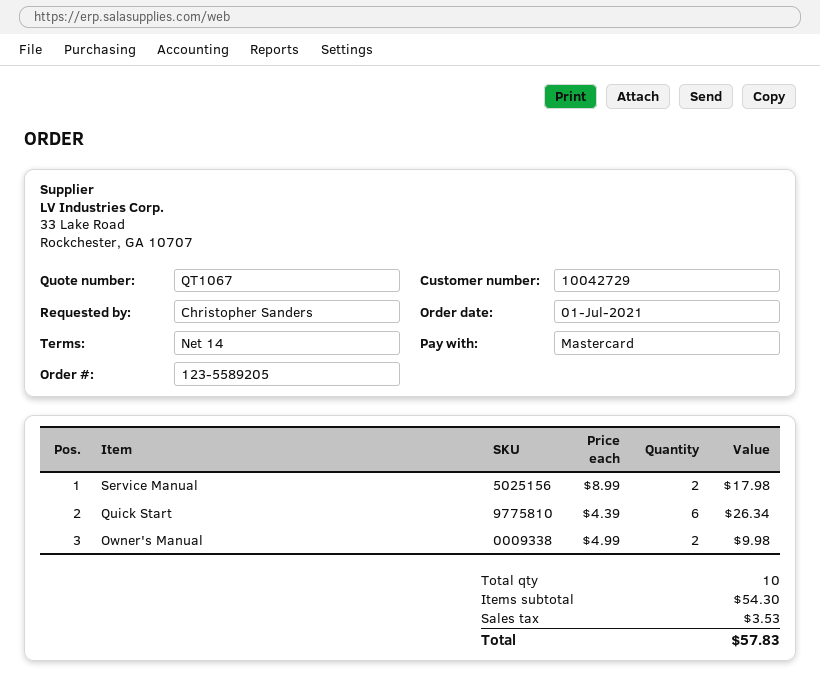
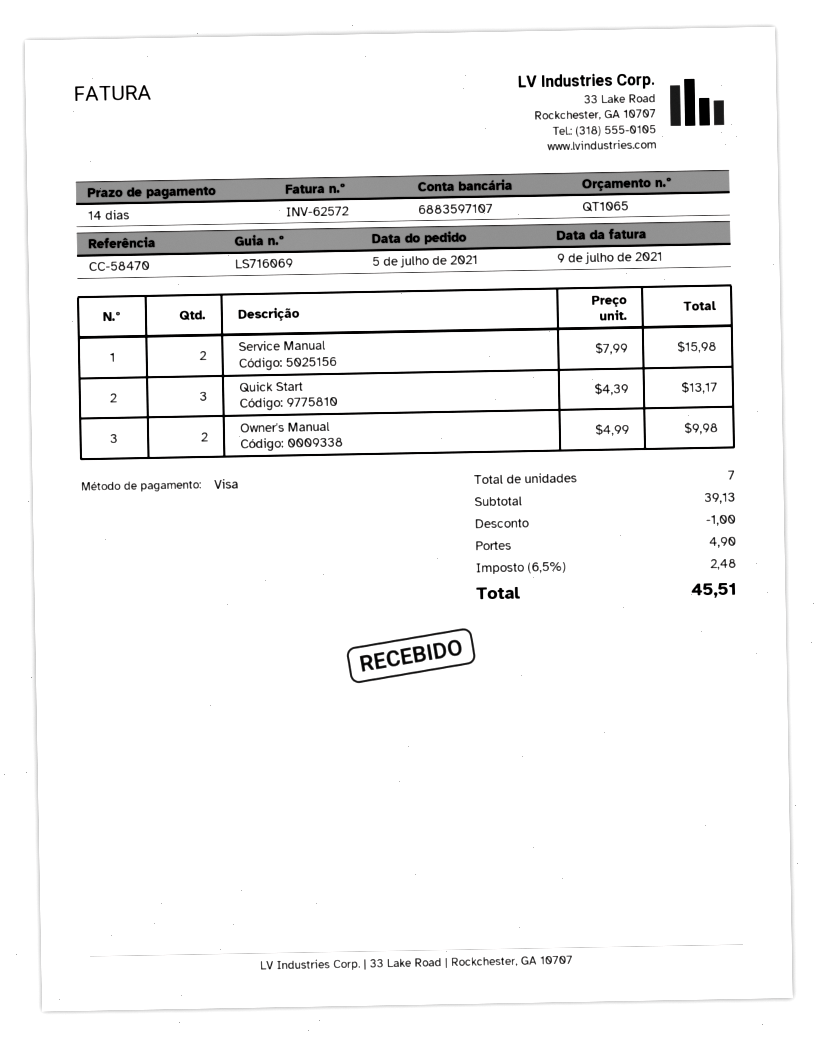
quote number: QT1067 -> QT1065
order date: 2021-07-01 -> 2021-07-05
payment method: Mastercard -> Visa
Service Manual: 2 x 8.99 = 17.98 -> 2 x 7.99 = 15.98
Quick Start: 6 x 4.39 = 26.34 -> 3 x 4.39 = 13.17
total quantity: 10 -> 7
subtotal: 54.30 -> 39.13
discount: none -> 1.00
shipping: none -> 4.90
tax: 3.53 -> 2.48
total: 57.83 -> 45.51

